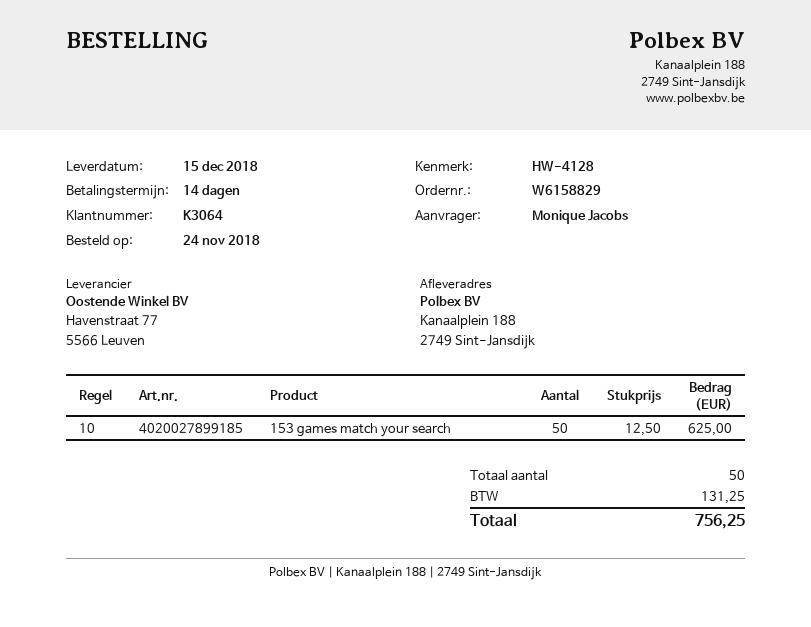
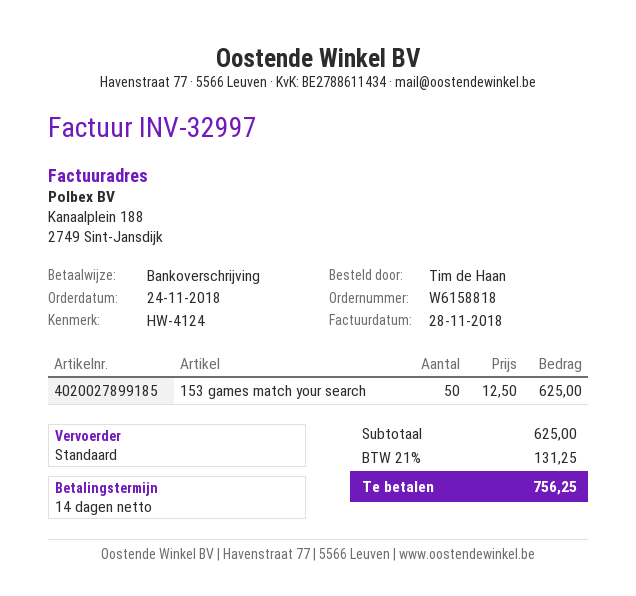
order number: W6158829 -> W6158818
reference: HW-4128 -> HW-4124
ordered by: Monique Jacobs -> Tim de Haan

